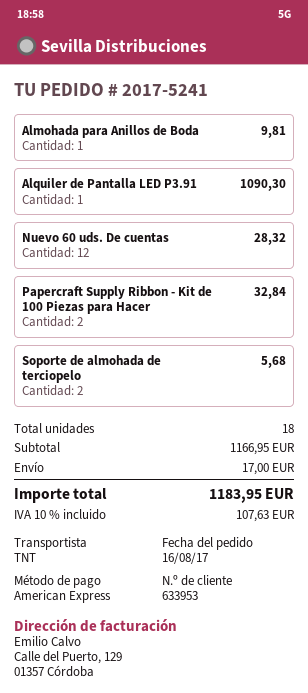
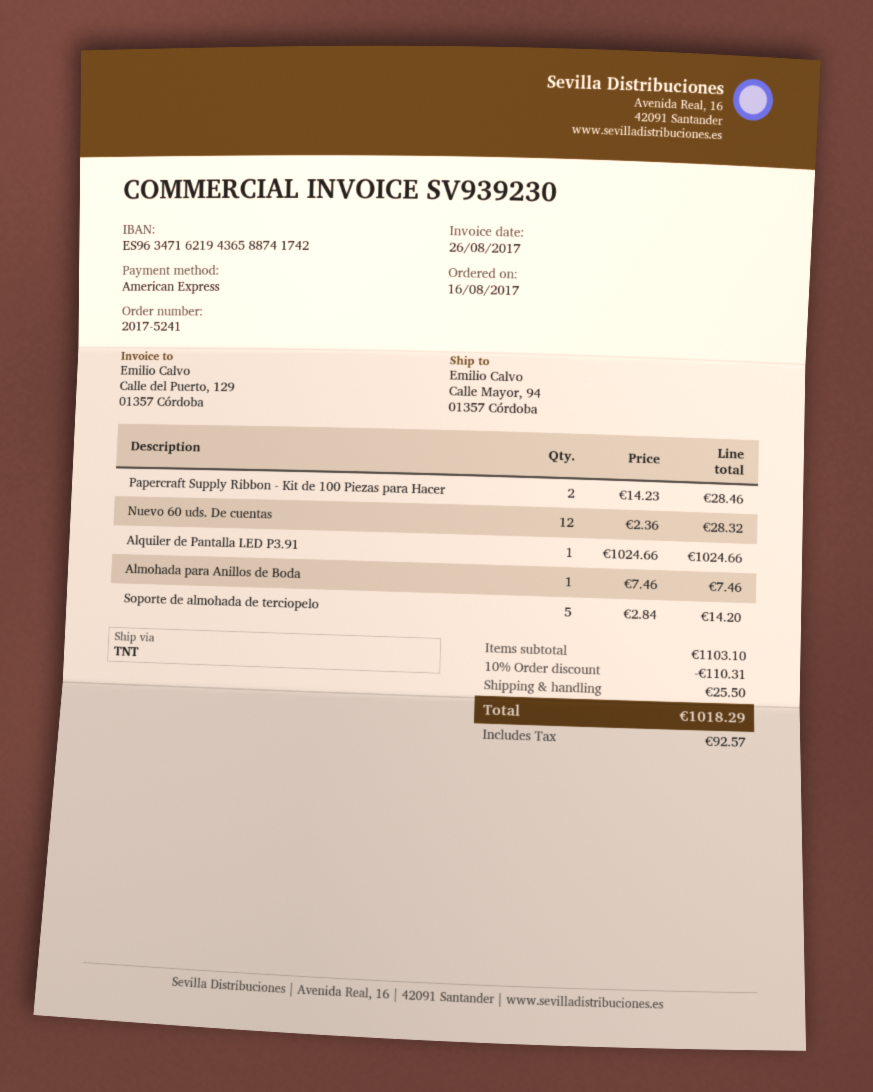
Almohada para Anillos de Boda: 1 for 9.81 -> 1 for 7.46
Alquiler de Pantalla LED P3.91: 1 for 1090.30 -> 1 for 1024.66
Papercraft Supply Ribbon - Kit de 100 Piezas para Hacer: 2 for 32.84 -> 2 for 28.46
Soporte de almohada de terciopelo: 2 for 5.68 -> 5 for 14.20
subtotal: 1166.95 -> 1103.10
discount: none -> 10% = 110.31
shipping: 17.00 -> 25.50
tax: 107.63 -> 92.57
total: 1183.95 -> 1018.29

